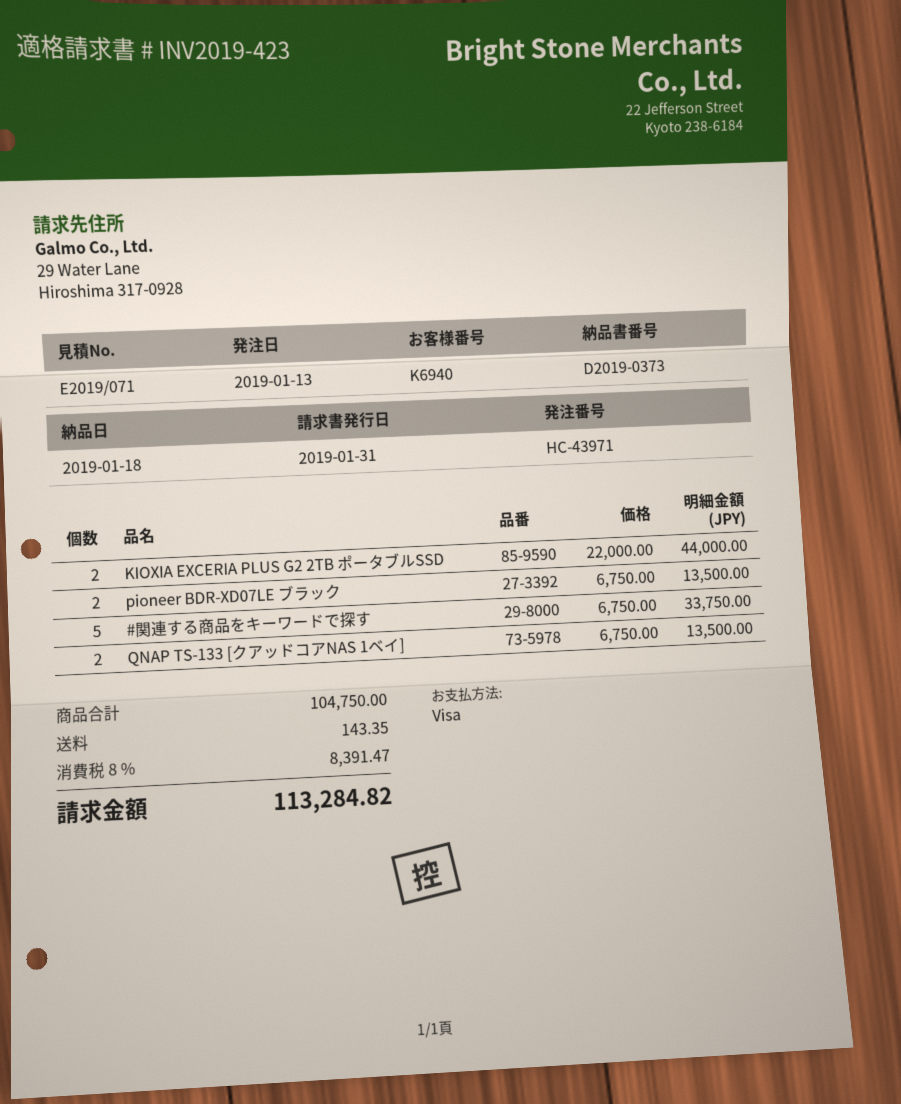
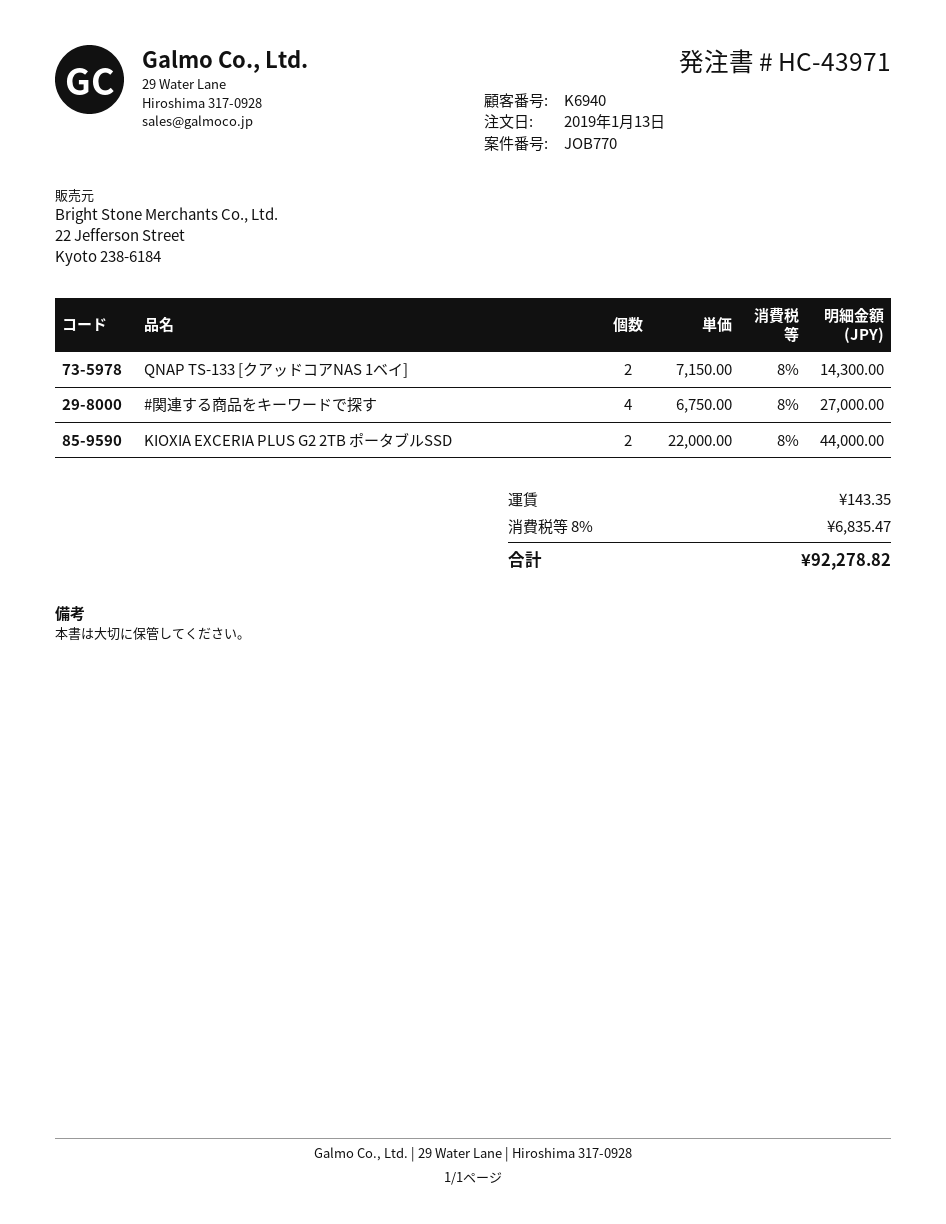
pioneer BDR-XD07LE ブラック: 2 x 6750.00 = 13500.00 -> none
#関連する商品をキーワードで探す: 5 x 6750.00 = 33750.00 -> 4 x 6750.00 = 27000.00
QNAP TS-133 [クアッドコアNAS 1ベイ]: 2 x 6750.00 = 13500.00 -> 2 x 7150.00 = 14300.00
tax: 8% = 8391.47 -> 8% = 6835.47
total: 113284.82 -> 92278.82

